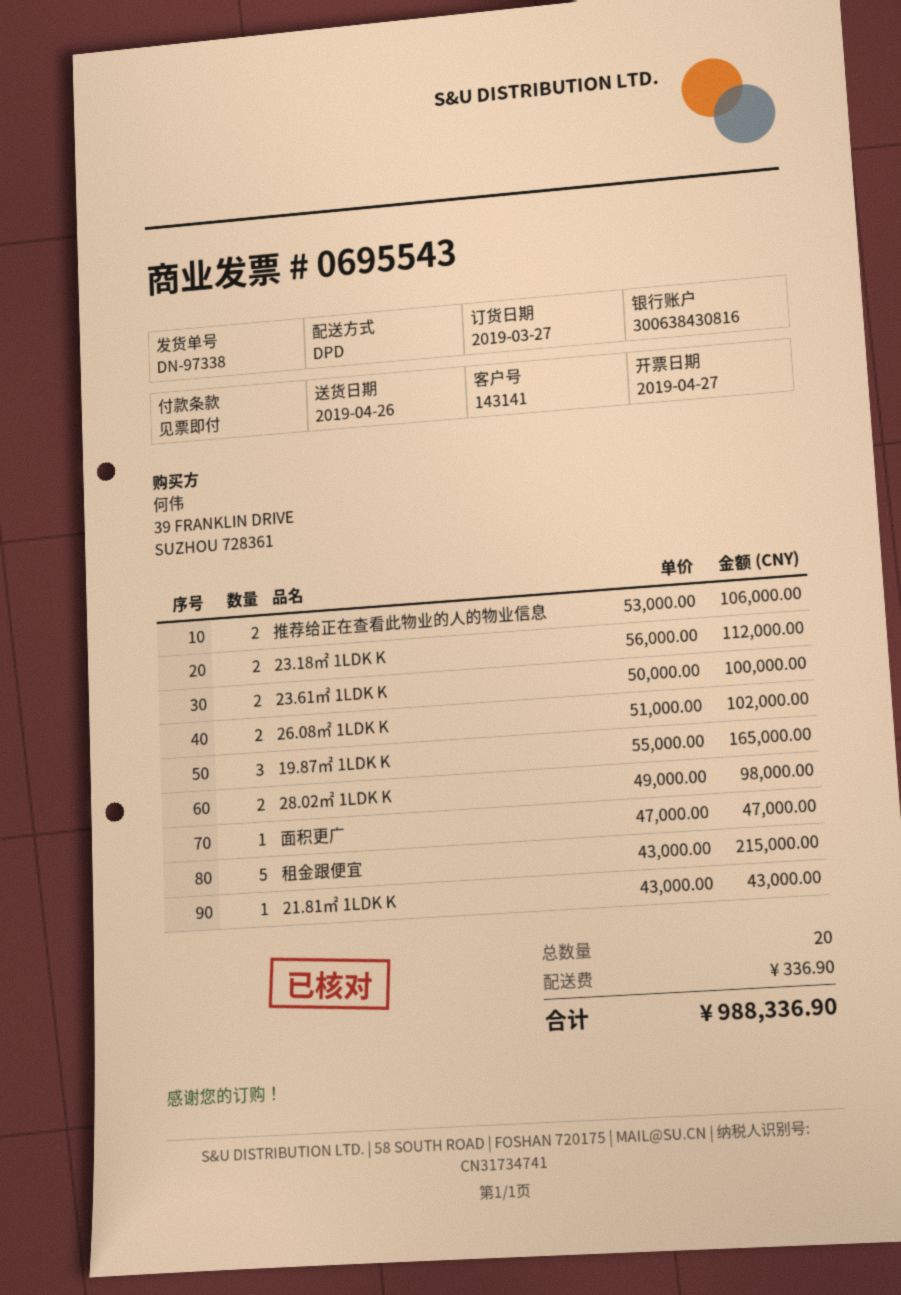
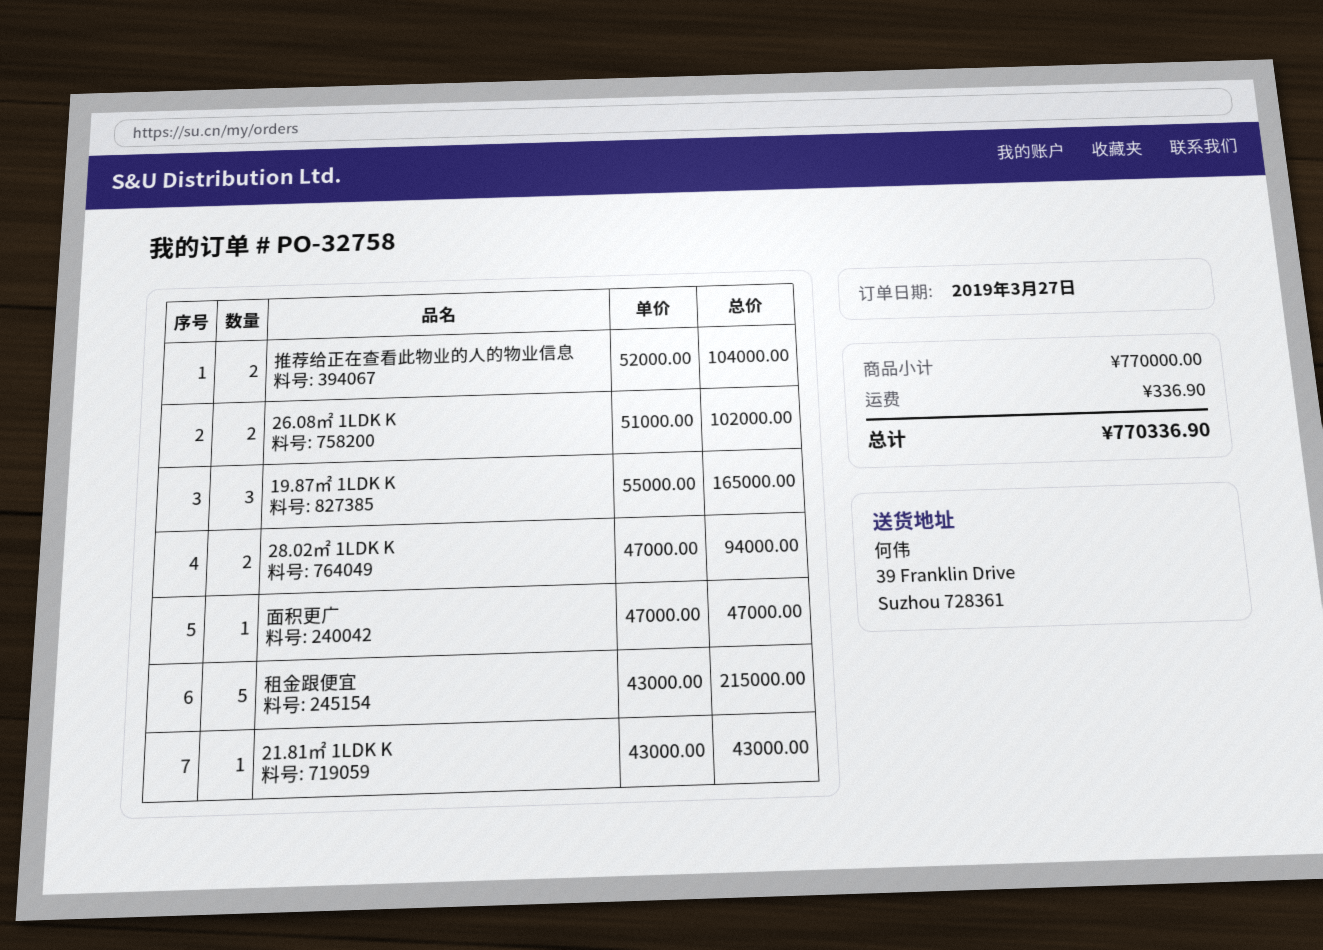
推荐给正在查看此物业的人的物业信息: 2 x 53000.00 = 106000.00 -> 2 x 52000.00 = 104000.00
23.18㎡ 1LDK K: 2 x 56000.00 = 112000.00 -> none
23.61㎡ 1LDK K: 2 x 50000.00 = 100000.00 -> none
28.02㎡ 1LDK K: 2 x 49000.00 = 98000.00 -> 2 x 47000.00 = 94000.00
total: 988336.90 -> 770336.90

